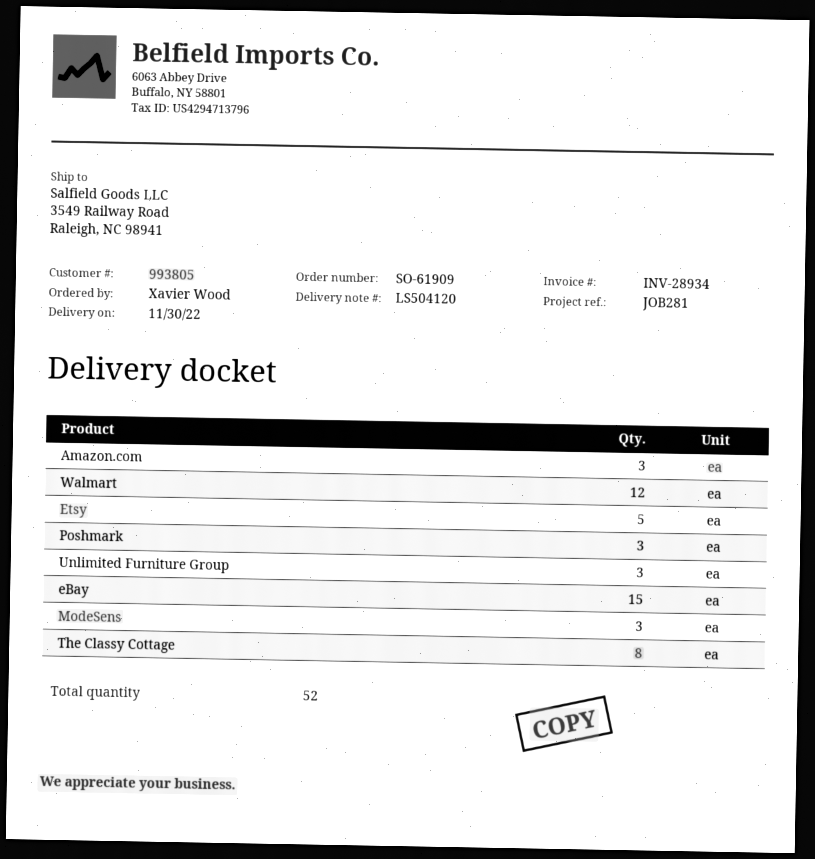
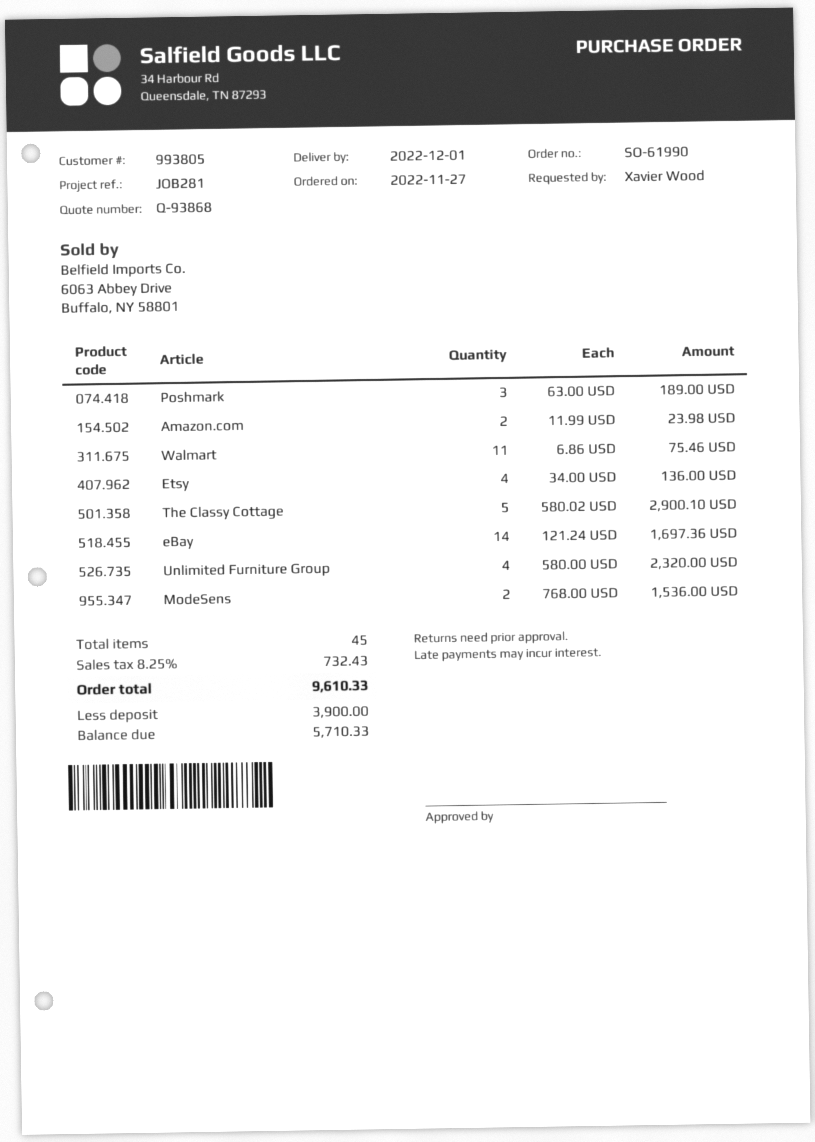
order number: SO-61909 -> SO-61990
delivery date: 2022-11-30 -> 2022-12-01
Amazon.com: 3 -> 2
Walmart: 12 -> 11
Etsy: 5 -> 4
Unlimited Furniture Group: 3 -> 4
eBay: 15 -> 14
ModeSens: 3 -> 2
The Classy Cottage: 8 -> 5
total quantity: 52 -> 45

